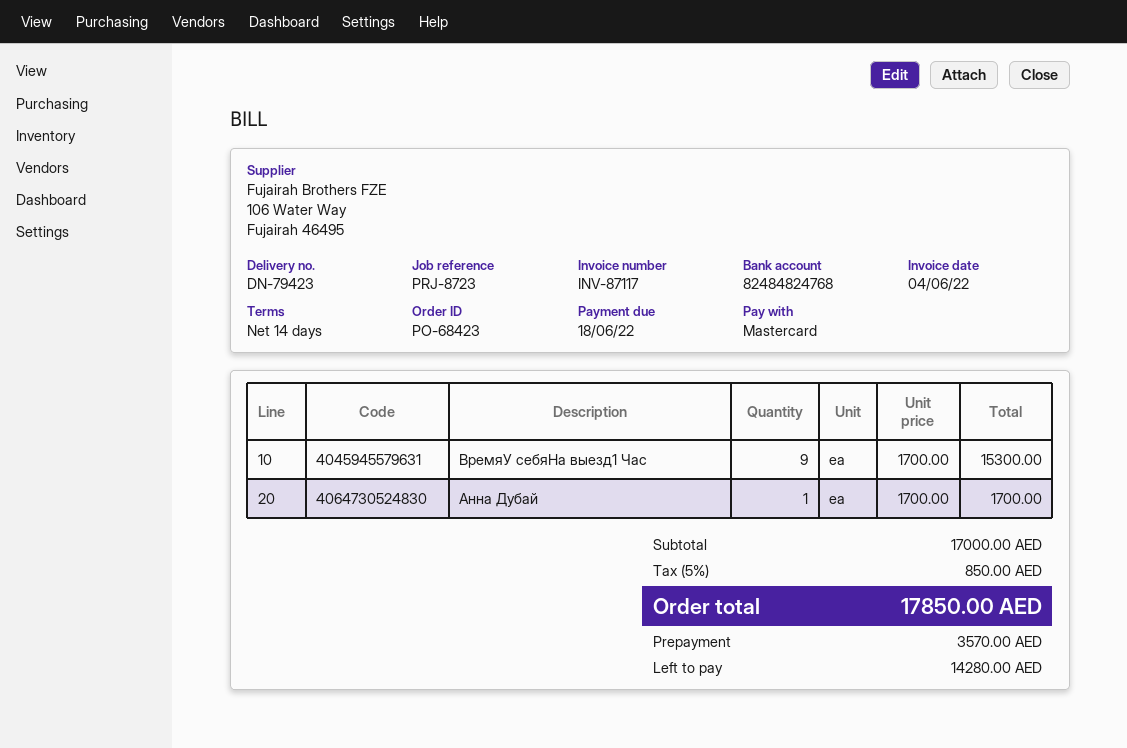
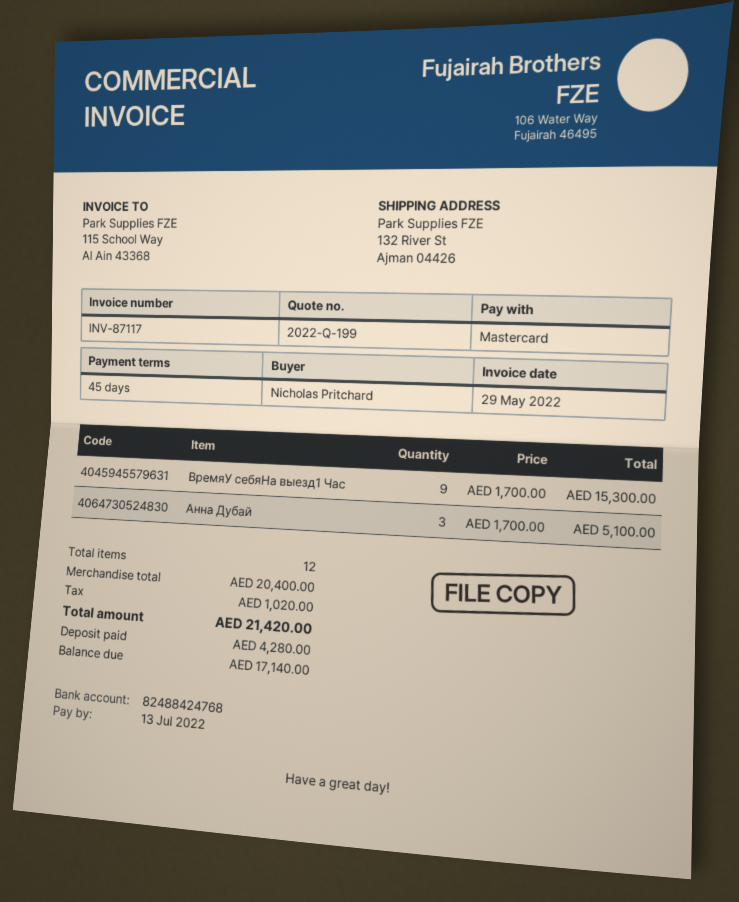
invoice date: 2022-06-04 -> 2022-05-29
payment terms: 14 days -> 45 days
due date: 2022-06-18 -> 2022-07-13
bank account: 82484824768 -> 82488424768
Анна Дубай: 1 x 1700.00 = 1700.00 -> 3 x 1700.00 = 5100.00
subtotal: 17000.00 -> 20400.00
tax: 850.00 -> 1020.00
total: 17850.00 -> 21420.00
deposit: 3570.00 -> 4280.00
balance: 14280.00 -> 17140.00

